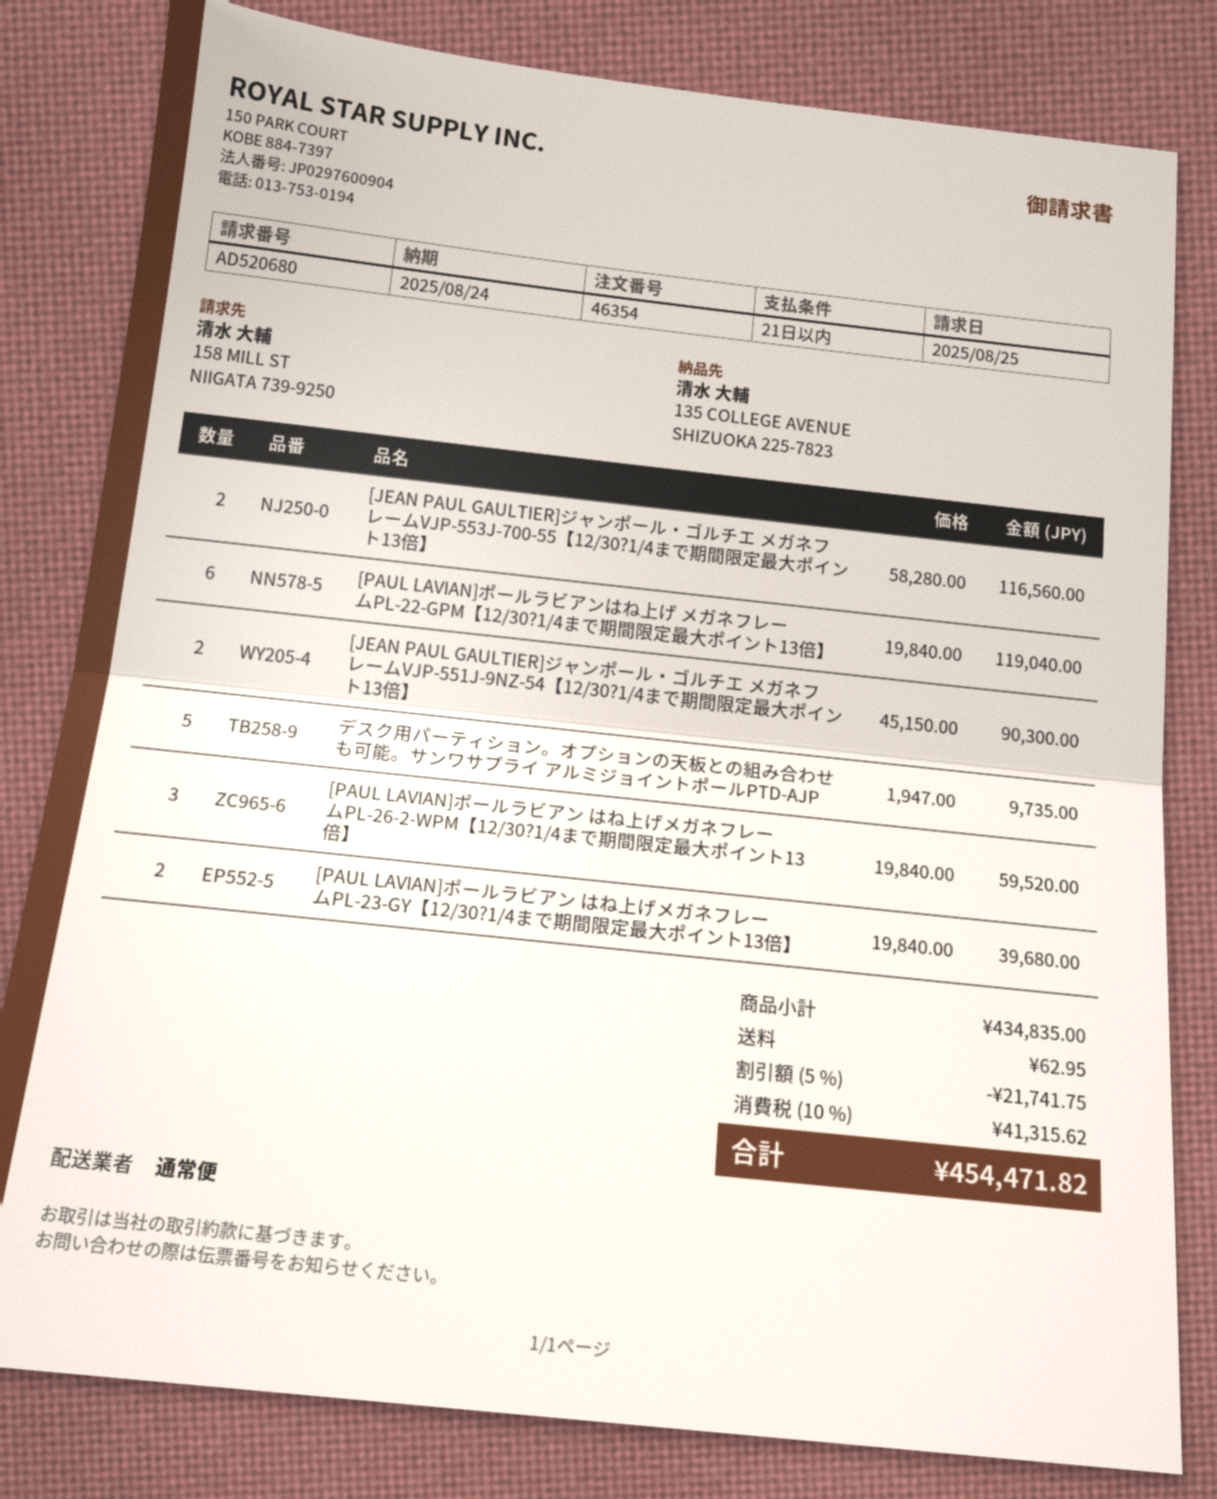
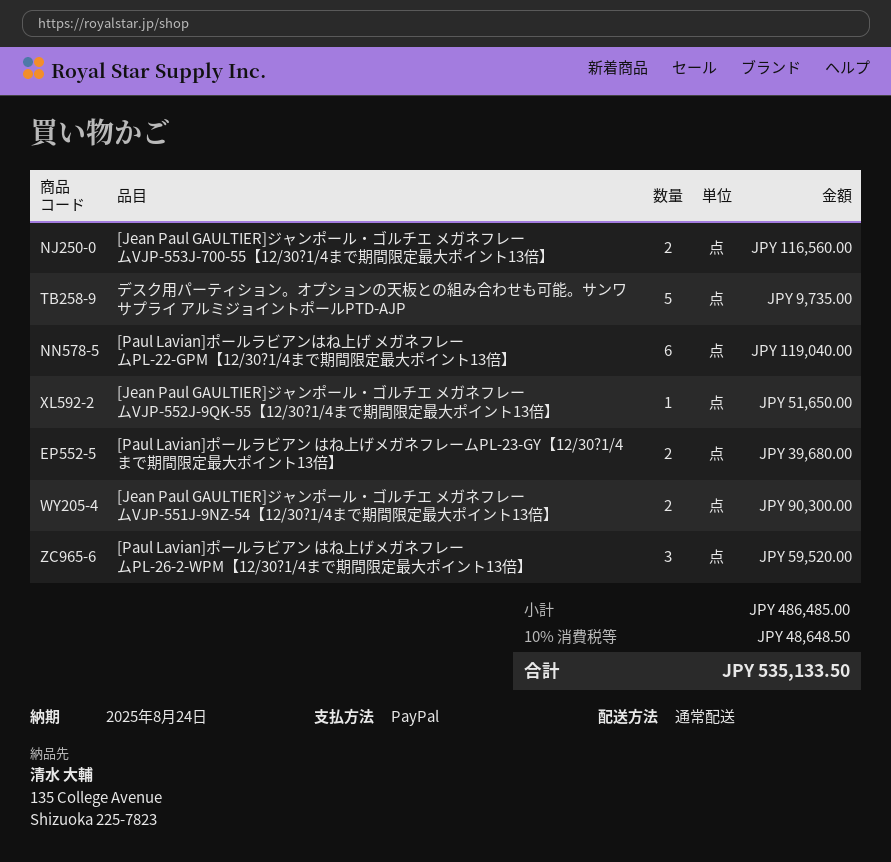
[Jean Paul GAULTIER]ジャンポール・ゴルチエ メガネフレームVJP-552J-9QK-55【12/30?1/4まで期間限定最大ポイント13倍】: none -> 1 for 51650.00
subtotal: 434835.00 -> 486485.00
discount: 5% = 21741.75 -> none
shipping: 62.95 -> none
tax: 10% = 41315.62 -> 10% = 48648.50
total: 454471.82 -> 535133.50

